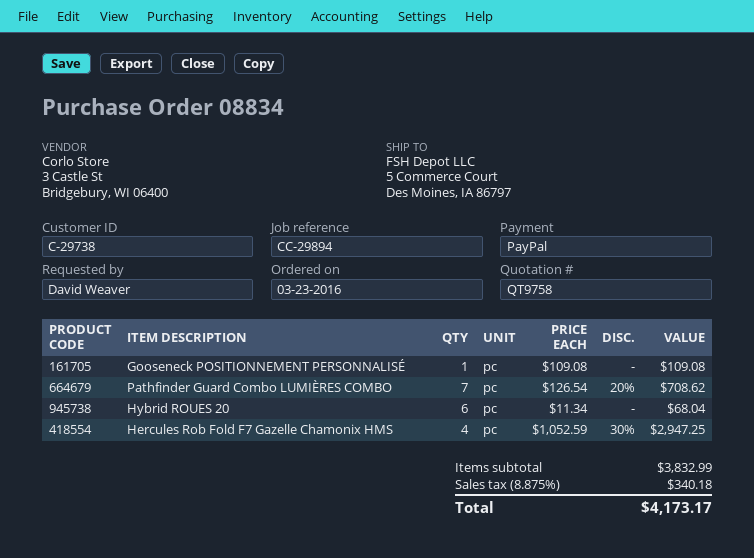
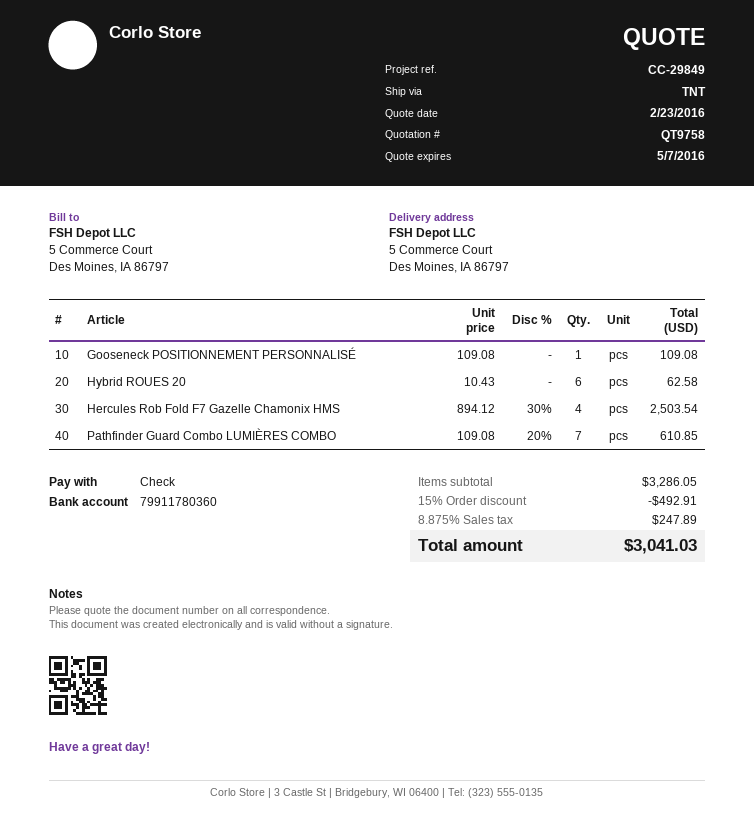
reference: CC-29894 -> CC-29849
payment method: PayPal -> cheque
Pathfinder Guard Combo LUMIÈRES COMBO: 7 x 126.54 - 20% = 708.62 -> 7 x 109.08 - 20% = 610.85
Hybrid ROUES 20: 6 x 11.34 = 68.04 -> 6 x 10.43 = 62.58
Hercules Rob Fold F7 Gazelle Chamonix HMS: 4 x 1052.59 - 30% = 2947.25 -> 4 x 894.12 - 30% = 2503.54
subtotal: 3832.99 -> 3286.05
discount: none -> 15% = 492.91
tax: 8.875% = 340.18 -> 8.875% = 247.89
total: 4173.17 -> 3041.03

